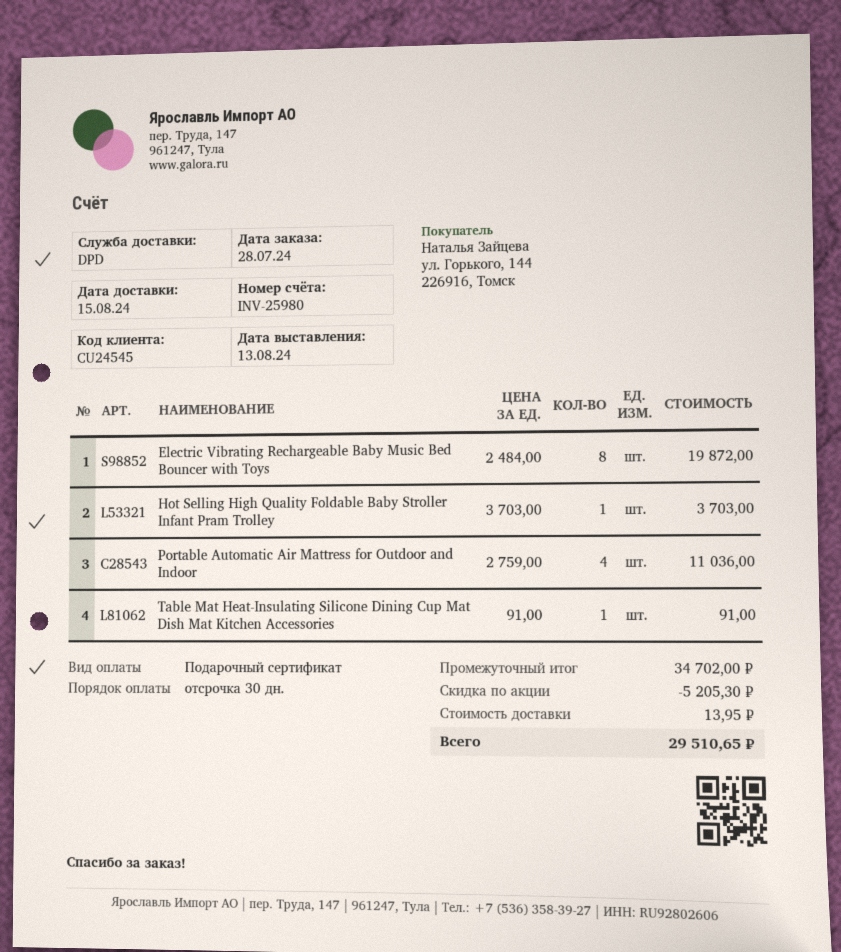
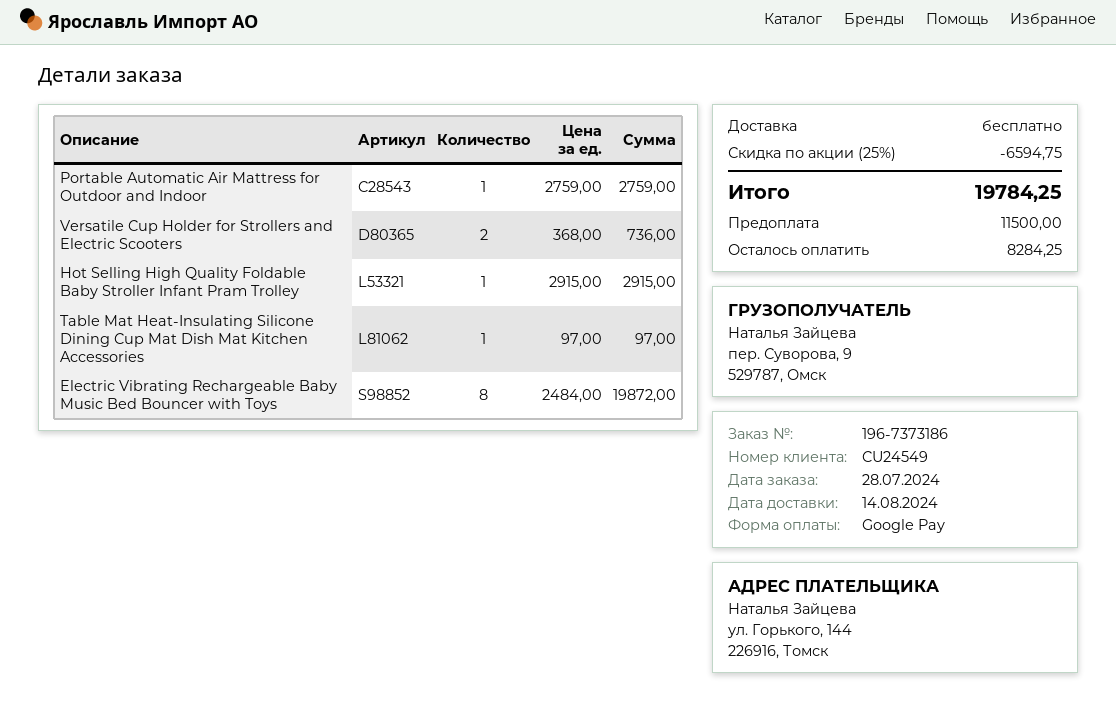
delivery date: 2024-08-15 -> 2024-08-14
customer number: CU24545 -> CU24549
payment method: gift card -> Google Pay
Hot Selling High Quality Foldable Baby Stroller Infant Pram Trolley: 1 x 3703.00 = 3703.00 -> 1 x 2915.00 = 2915.00
Portable Automatic Air Mattress for Outdoor and Indoor: 4 x 2759.00 = 11036.00 -> 1 x 2759.00 = 2759.00
Table Mat Heat-Insulating Silicone Dining Cup Mat Dish Mat Kitchen Accessories: 1 x 91.00 = 91.00 -> 1 x 97.00 = 97.00
Versatile Cup Holder for Strollers and Electric Scooters: none -> 2 x 368.00 = 736.00
discount: 5205.30 -> 6594.75
shipping: 13.95 -> 0.00
total: 29510.65 -> 19784.25

